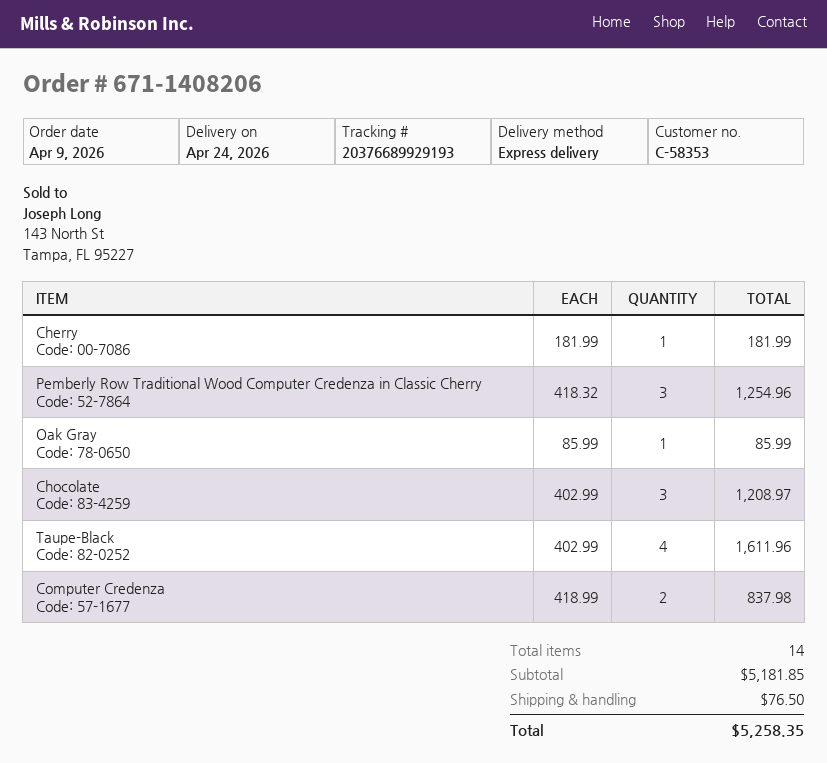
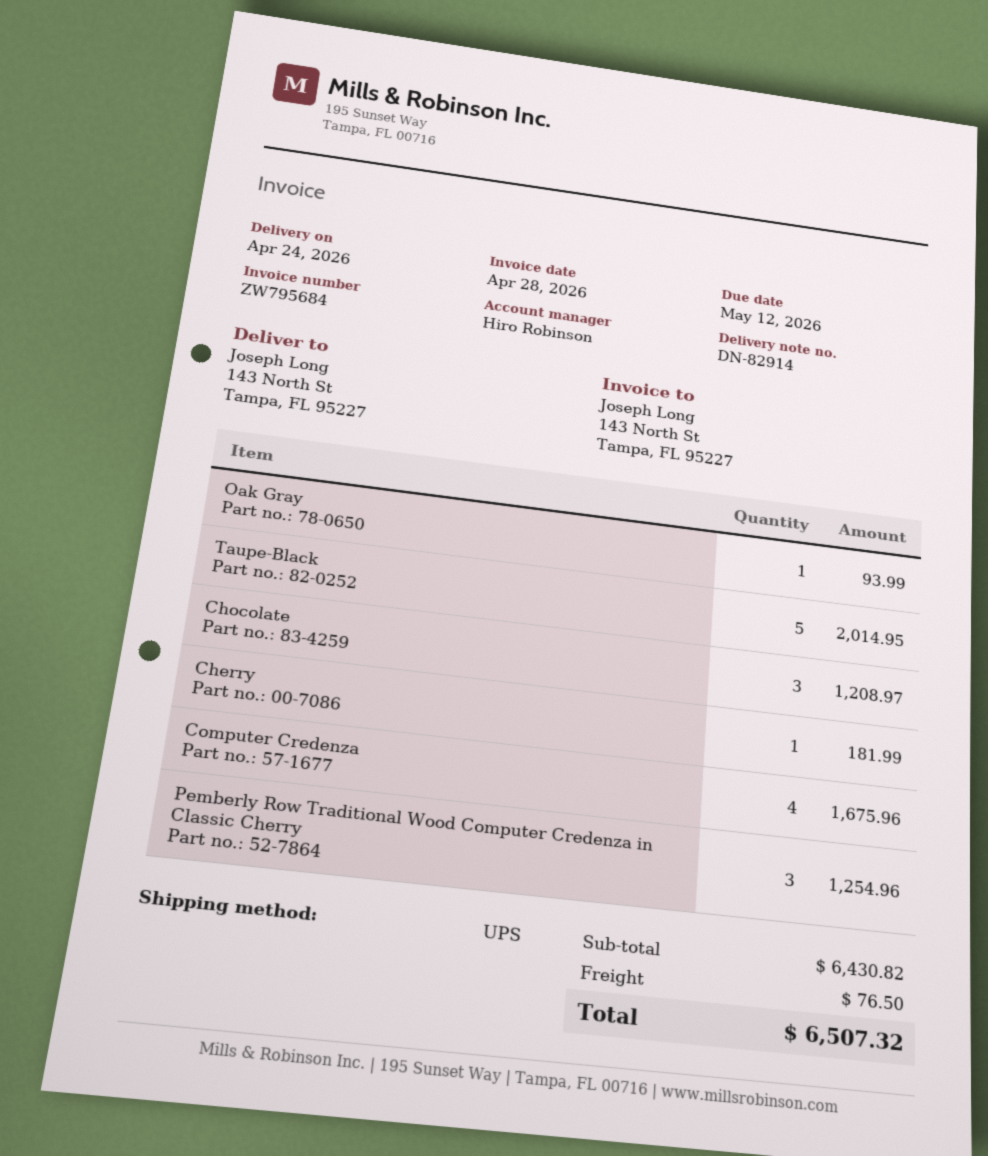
shipping method: express -> UPS
Oak Gray: 1 for 85.99 -> 1 for 93.99
Taupe-Black: 4 for 1611.96 -> 5 for 2014.95
Computer Credenza: 2 for 837.98 -> 4 for 1675.96
subtotal: 5181.85 -> 6430.82
total: 5258.35 -> 6507.32

